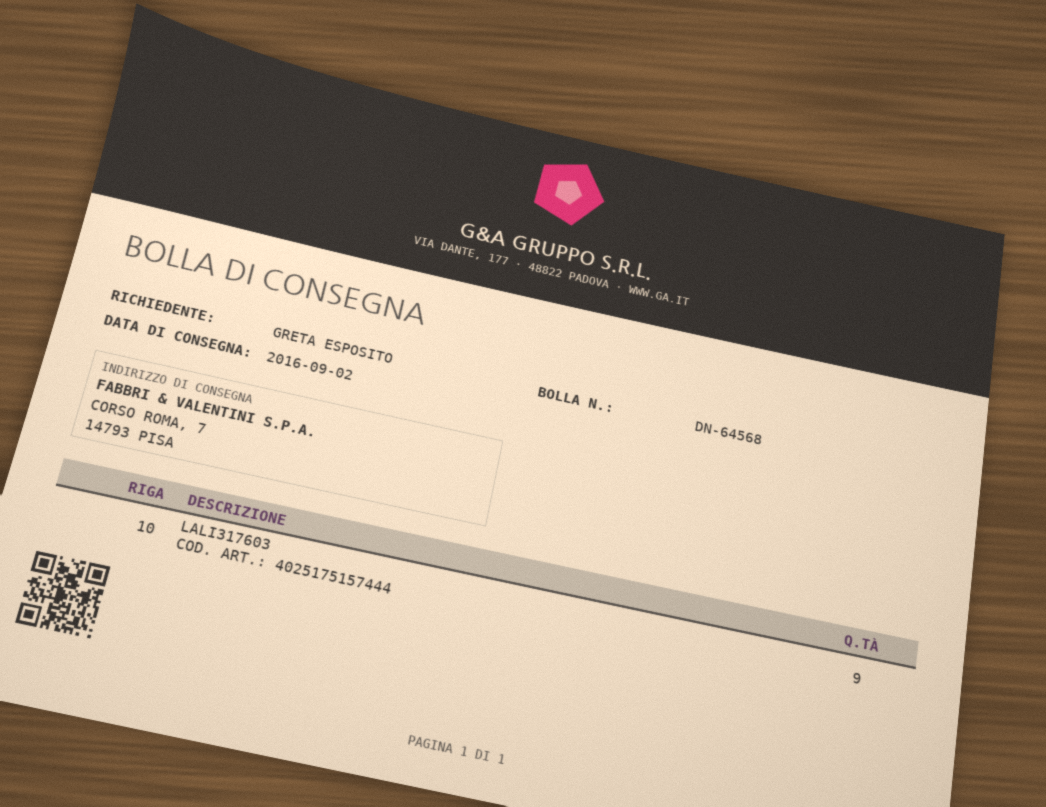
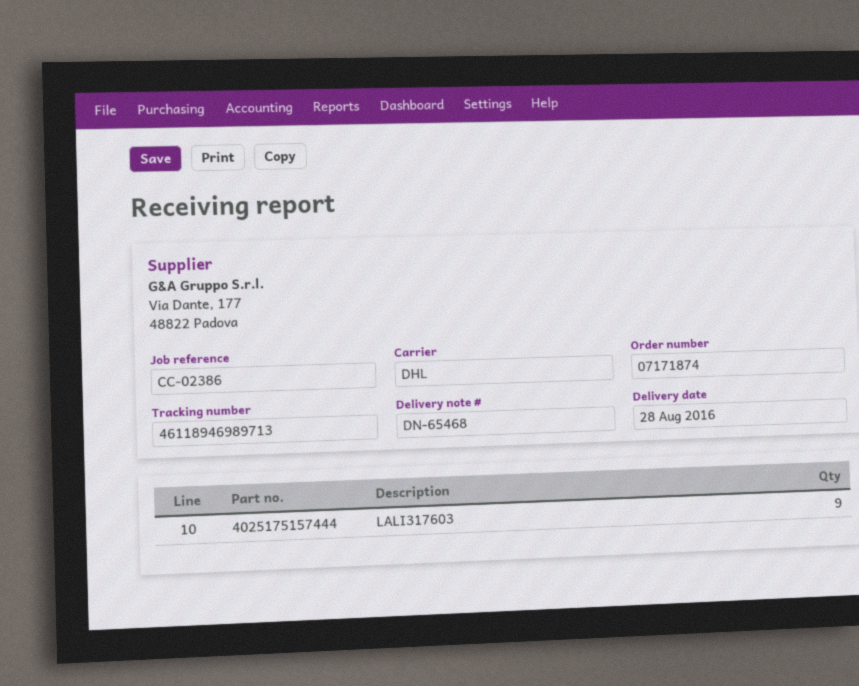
delivery note number: DN-64568 -> DN-65468
delivery date: 2016-09-02 -> 2016-08-28

